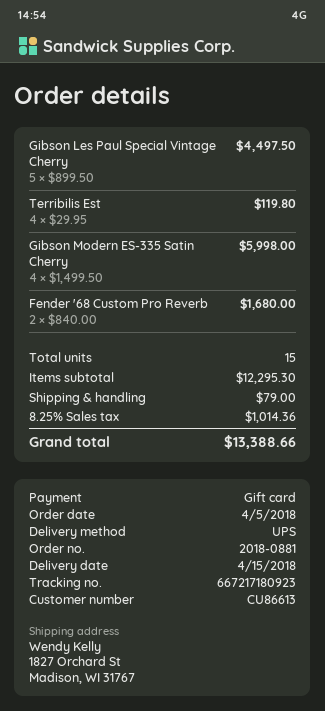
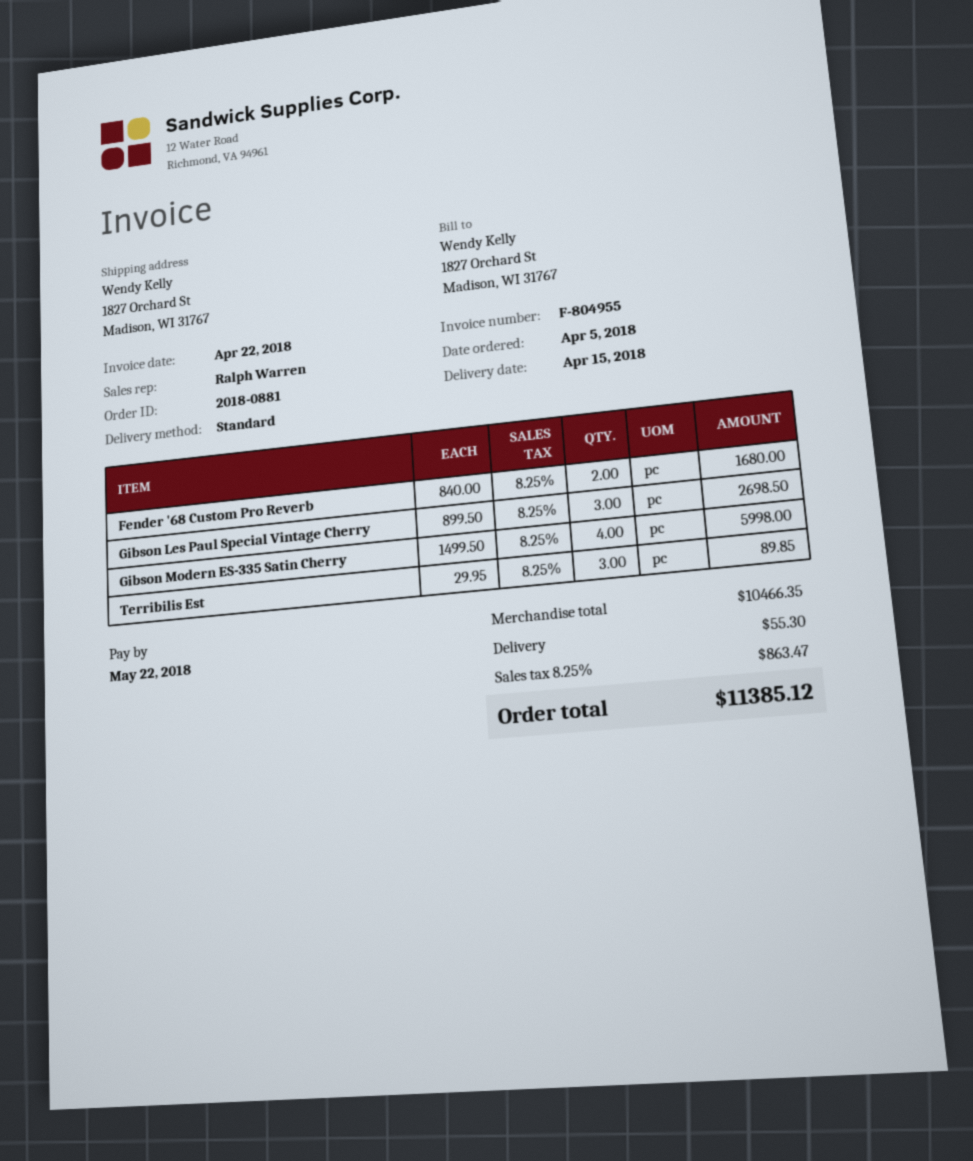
shipping method: UPS -> standard
Gibson Les Paul Special Vintage Cherry: 5 x 899.50 = 4497.50 -> 3 x 899.50 = 2698.50
Terribilis Est: 4 x 29.95 = 119.80 -> 3 x 29.95 = 89.85
subtotal: 12295.30 -> 10466.35
shipping: 79.00 -> 55.30
tax: 8.25% = 1014.36 -> 8.25% = 863.47
total: 13388.66 -> 11385.12

